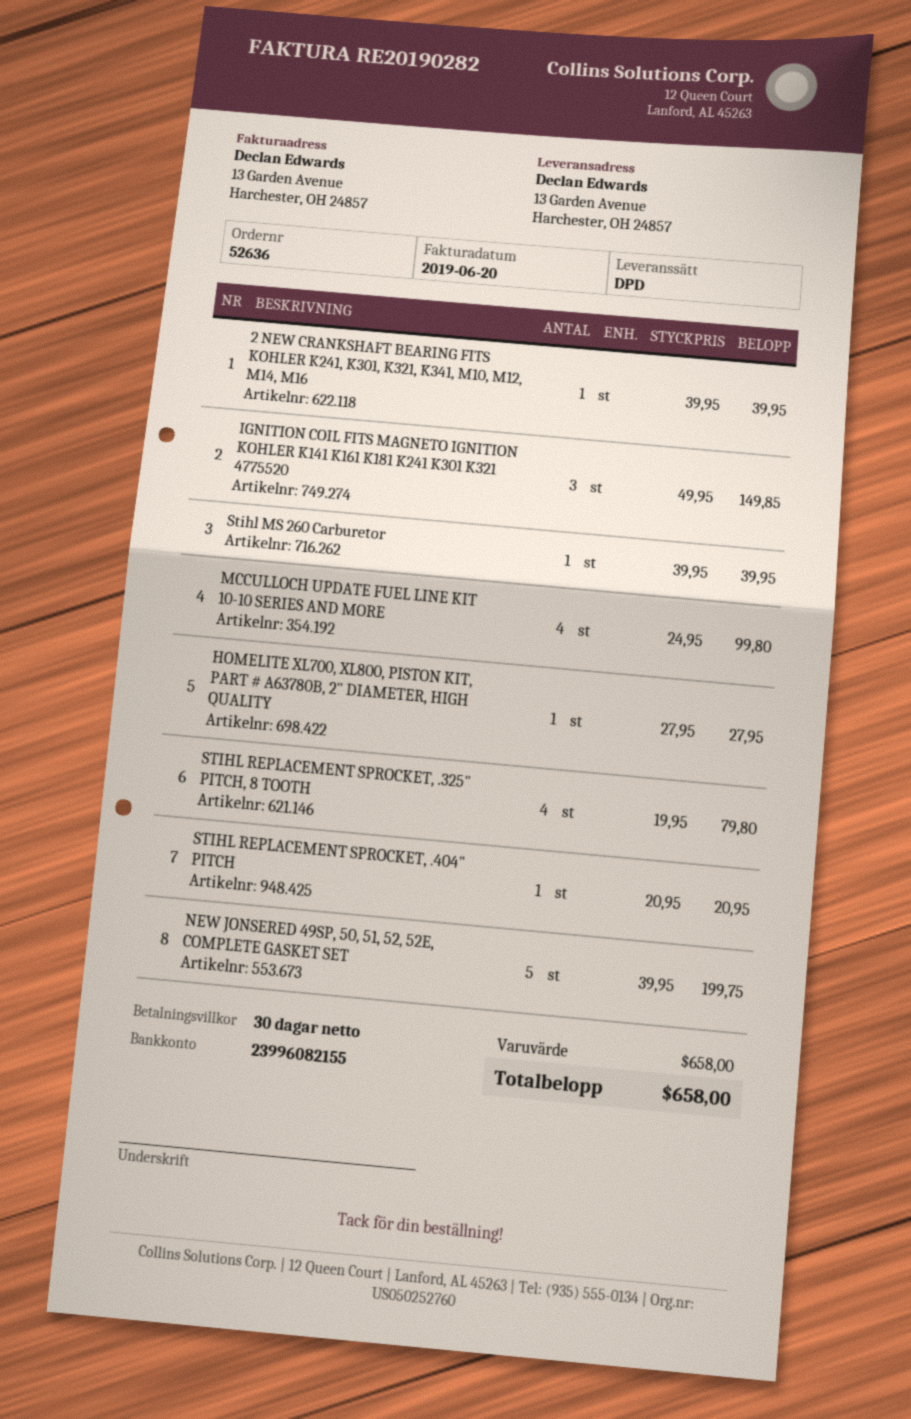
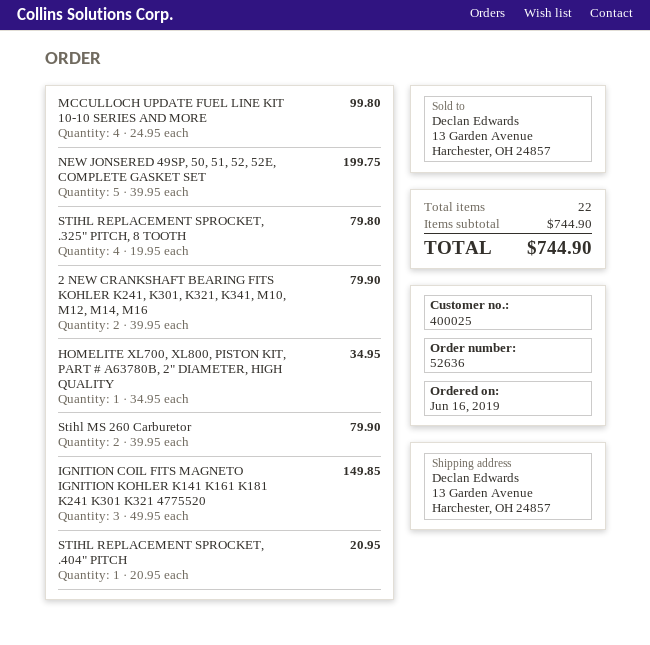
2 NEW CRANKSHAFT BEARING FITS KOHLER K241, K301, K321, K341, M10, M12, M14, M16: 1 x 39.95 = 39.95 -> 2 x 39.95 = 79.90
Stihl MS 260 Carburetor: 1 x 39.95 = 39.95 -> 2 x 39.95 = 79.90
HOMELITE XL700, XL800, PISTON KIT, PART # A63780B, 2" DIAMETER, HIGH QUALITY: 1 x 27.95 = 27.95 -> 1 x 34.95 = 34.95
subtotal: 658.00 -> 744.90
total: 658.00 -> 744.90

